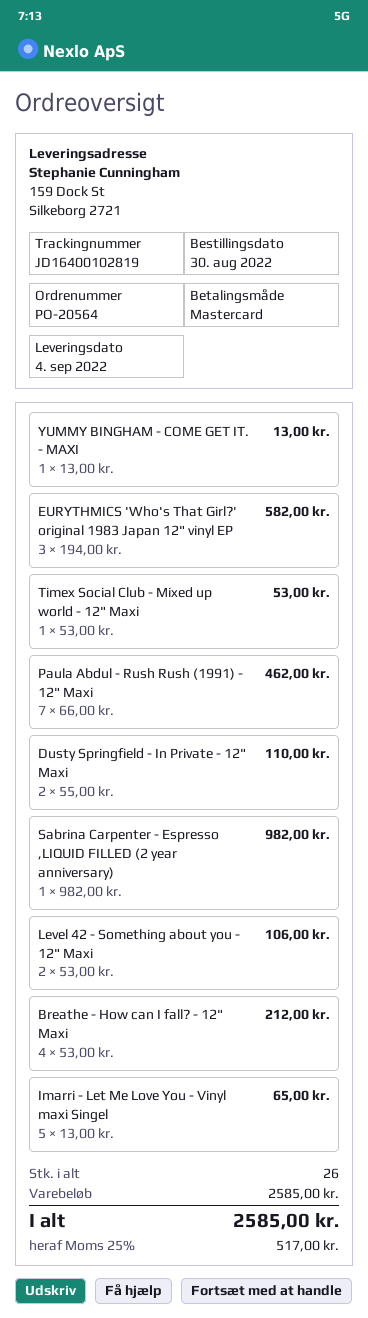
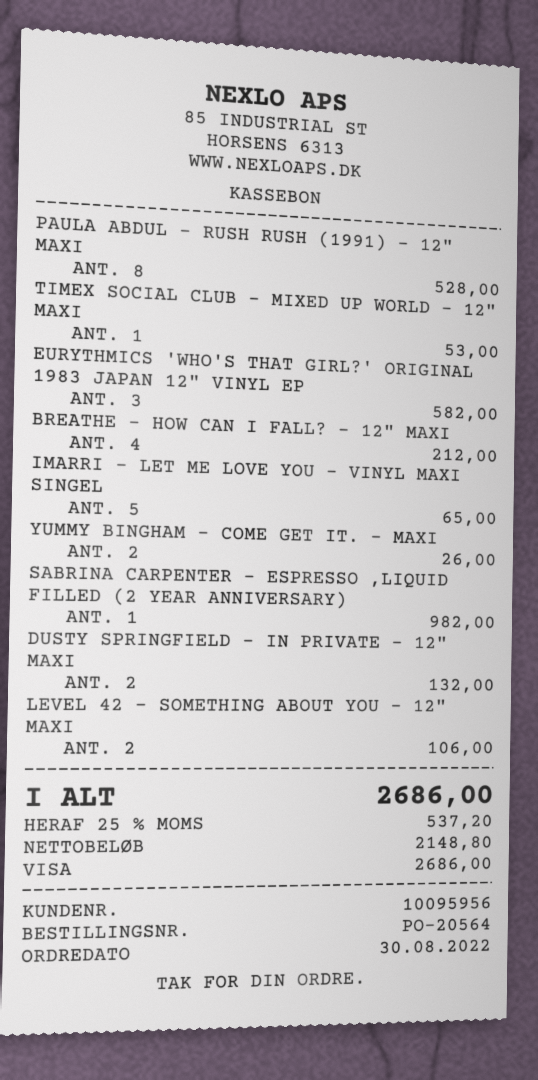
payment method: Mastercard -> Visa
YUMMY BINGHAM - COME GET IT. - MAXI: 1 for 13.00 -> 2 for 26.00
Paula Abdul - Rush Rush (1991) - 12" Maxi: 7 for 462.00 -> 8 for 528.00
Dusty Springfield - In Private - 12" Maxi: 2 for 110.00 -> 2 for 132.00
tax: 25% = 517.00 -> 25% = 537.20
total: 2585.00 -> 2686.00

